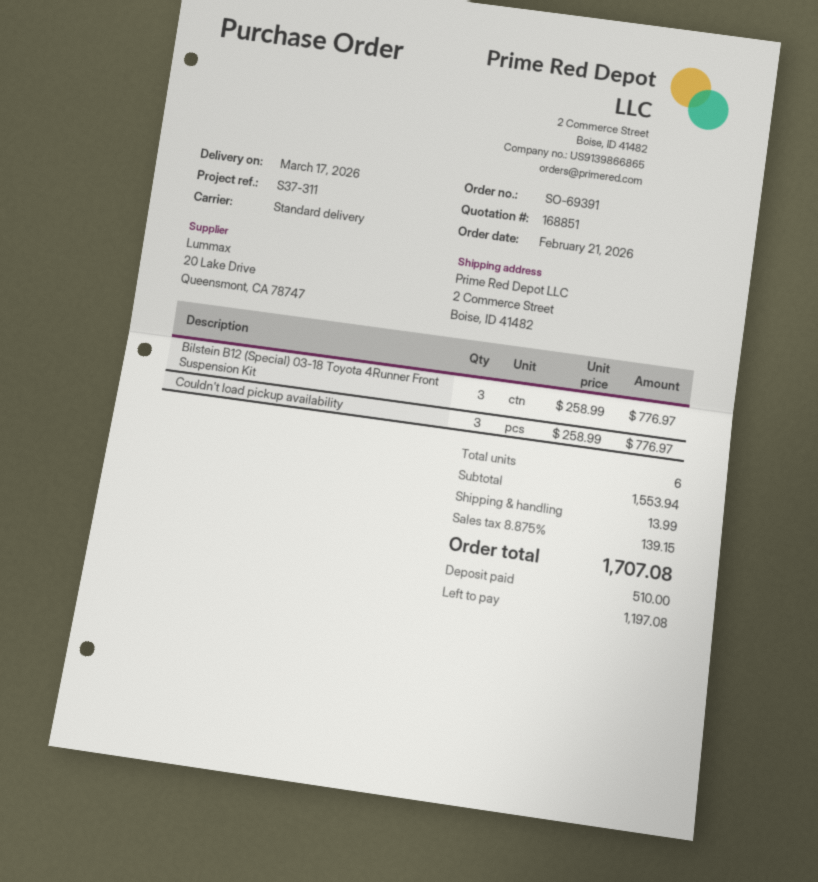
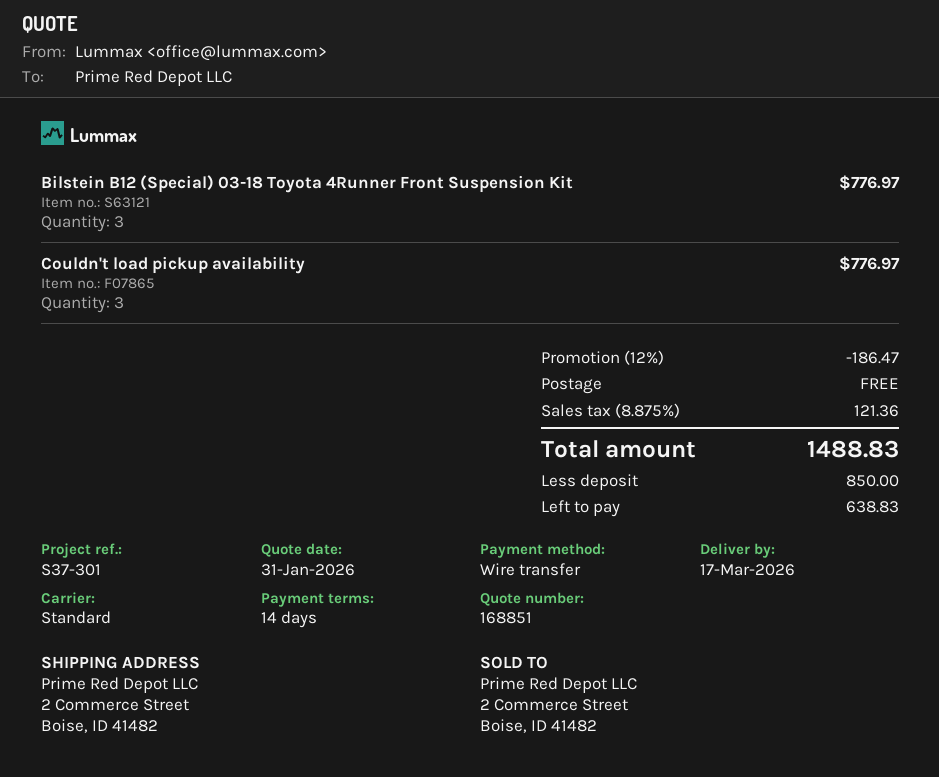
reference: S37-311 -> S37-301
discount: none -> 12% = 186.47
shipping: 13.99 -> 0.00
tax: 8.875% = 139.15 -> 8.875% = 121.36
total: 1707.08 -> 1488.83
deposit: 510.00 -> 850.00
balance: 1197.08 -> 638.83

